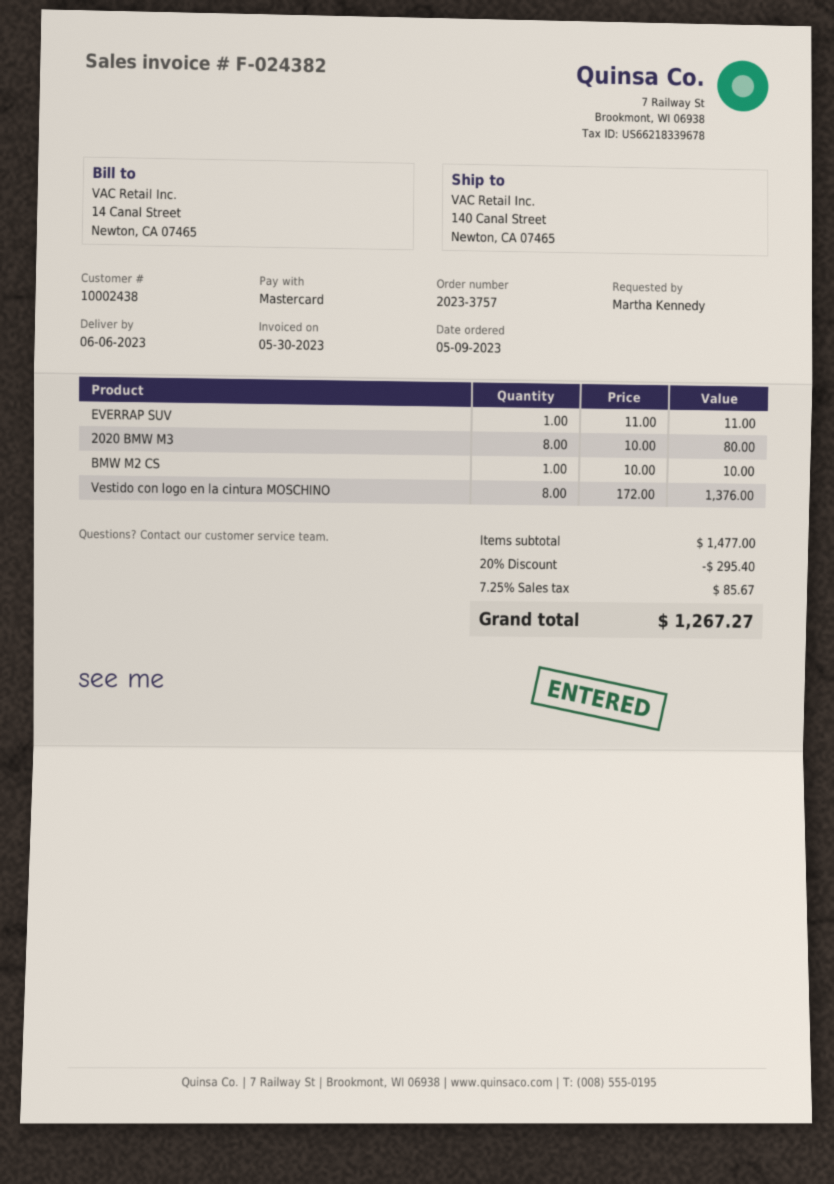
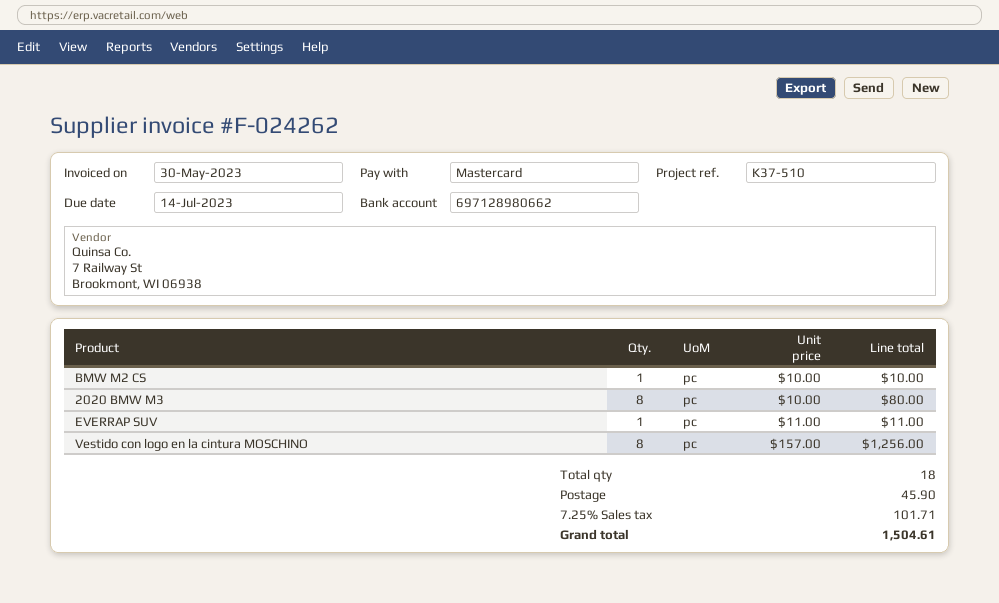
invoice number: F-024382 -> F-024262
Vestido con logo en la cintura MOSCHINO: 8 x 172.00 = 1376.00 -> 8 x 157.00 = 1256.00
discount: 20% = 295.40 -> none
shipping: none -> 45.90
tax: 7.25% = 85.67 -> 7.25% = 101.71
total: 1267.27 -> 1504.61

